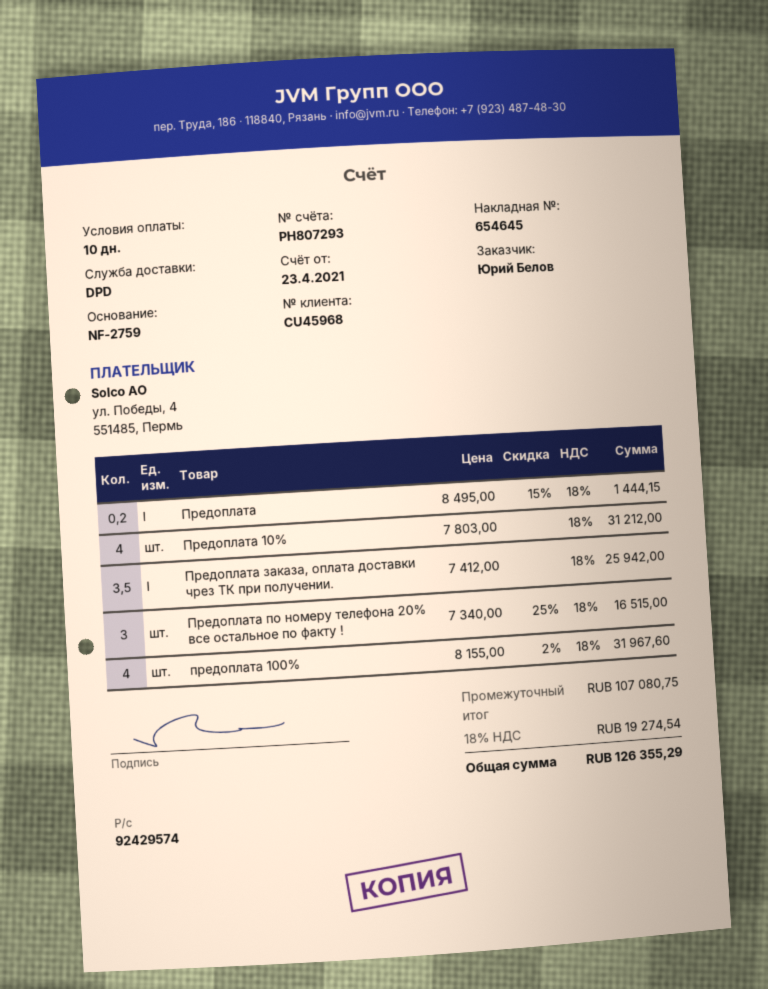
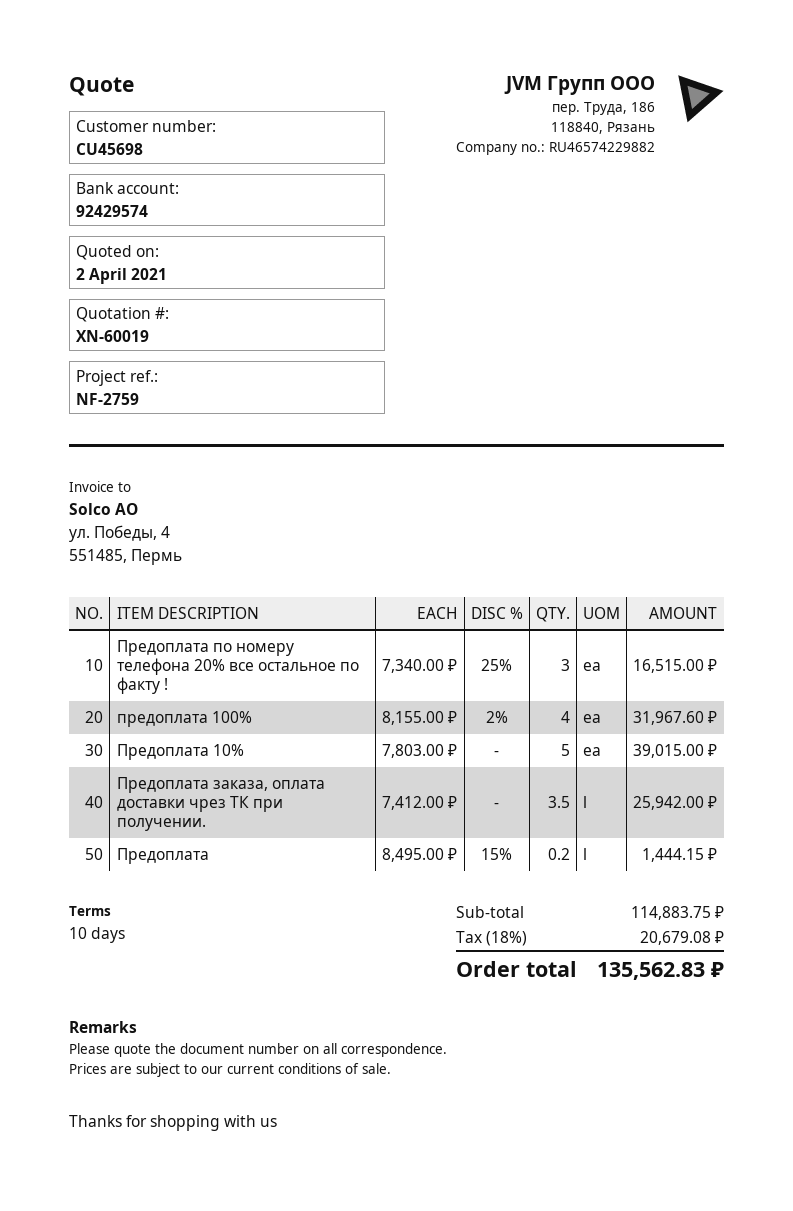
customer number: CU45968 -> CU45698
Предоплата 10%: 4 x 7803.00 = 31212.00 -> 5 x 7803.00 = 39015.00
subtotal: 107080.75 -> 114883.75
tax: 18% = 19274.54 -> 18% = 20679.08
total: 126355.29 -> 135562.83

